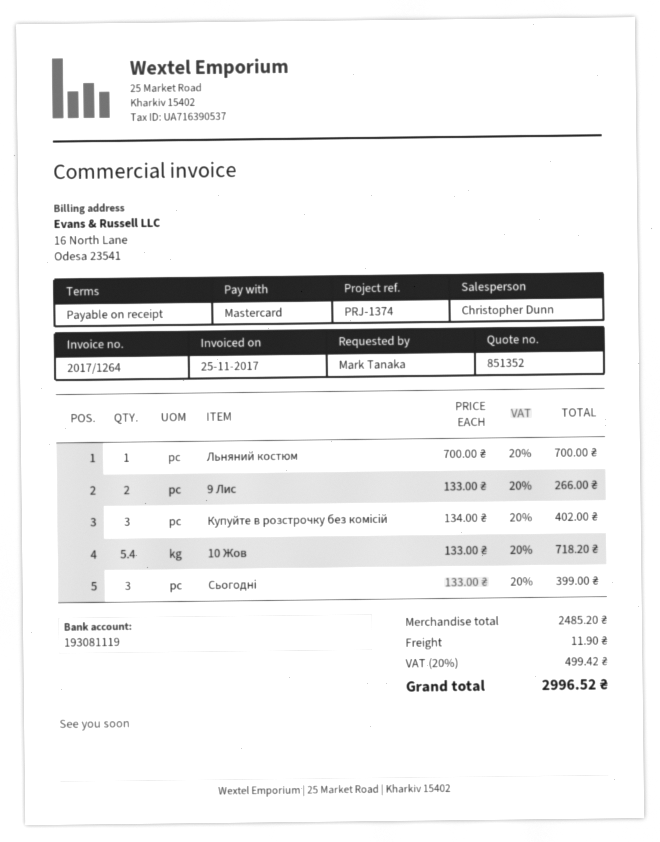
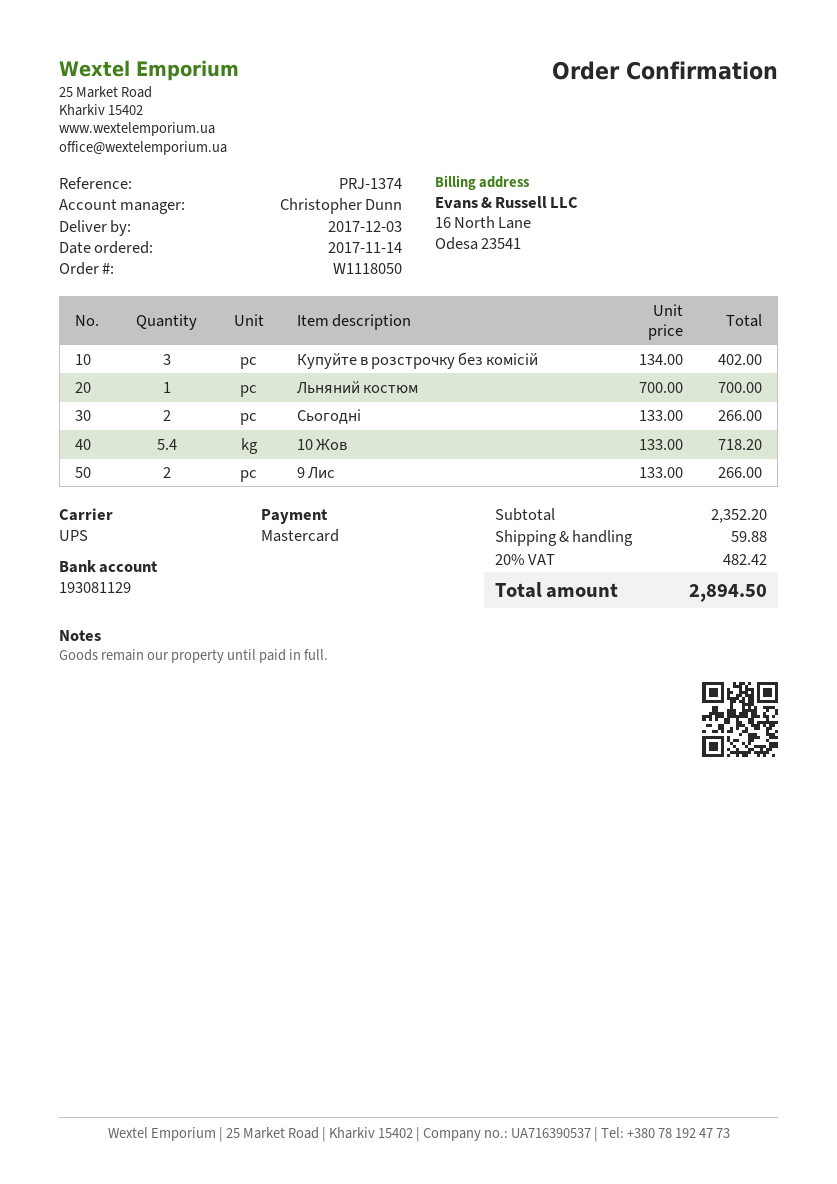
bank account: 193081119 -> 193081129
Сьогодні: 3 x 133.00 = 399.00 -> 2 x 133.00 = 266.00
subtotal: 2485.20 -> 2352.20
shipping: 11.90 -> 59.88
tax: 20% = 499.42 -> 20% = 482.42
total: 2996.52 -> 2894.50

